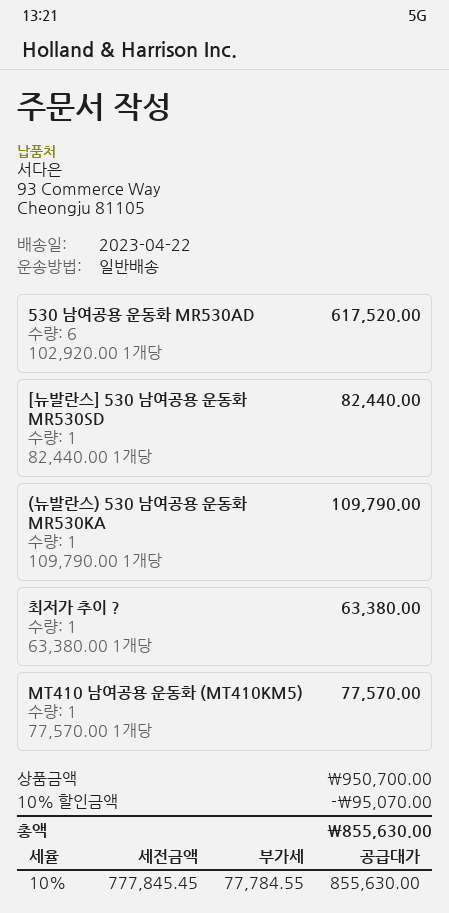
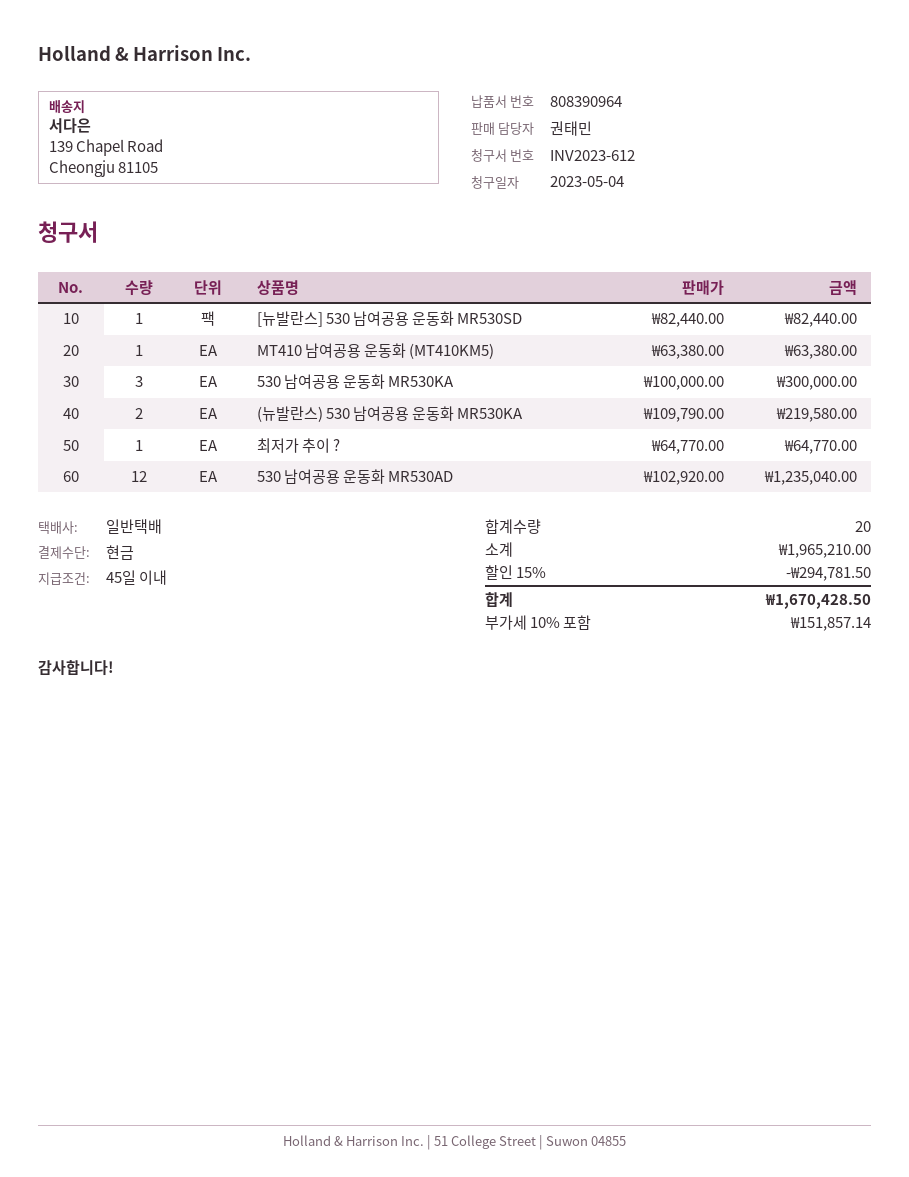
ship to: 93 Commerce Way, Cheongju 81105 -> 139 Chapel Road, Cheongju 81105
530 남여공용 운동화 MR530AD: 6 x 102920.00 = 617520.00 -> 12 x 102920.00 = 1235040.00
(뉴발란스) 530 남여공용 운동화 MR530KA: 1 x 109790.00 = 109790.00 -> 2 x 109790.00 = 219580.00
최저가 추이 ?: 1 x 63380.00 = 63380.00 -> 1 x 64770.00 = 64770.00
MT410 남여공용 운동화 (MT410KM5): 1 x 77570.00 = 77570.00 -> 1 x 63380.00 = 63380.00
530 남여공용 운동화 MR530KA: none -> 3 x 100000.00 = 300000.00
subtotal: 950700.00 -> 1965210.00
discount: 10% = 95070.00 -> 15% = 294781.50
tax: 10% = 77784.55 -> 10% = 151857.14
total: 855630.00 -> 1670428.50

